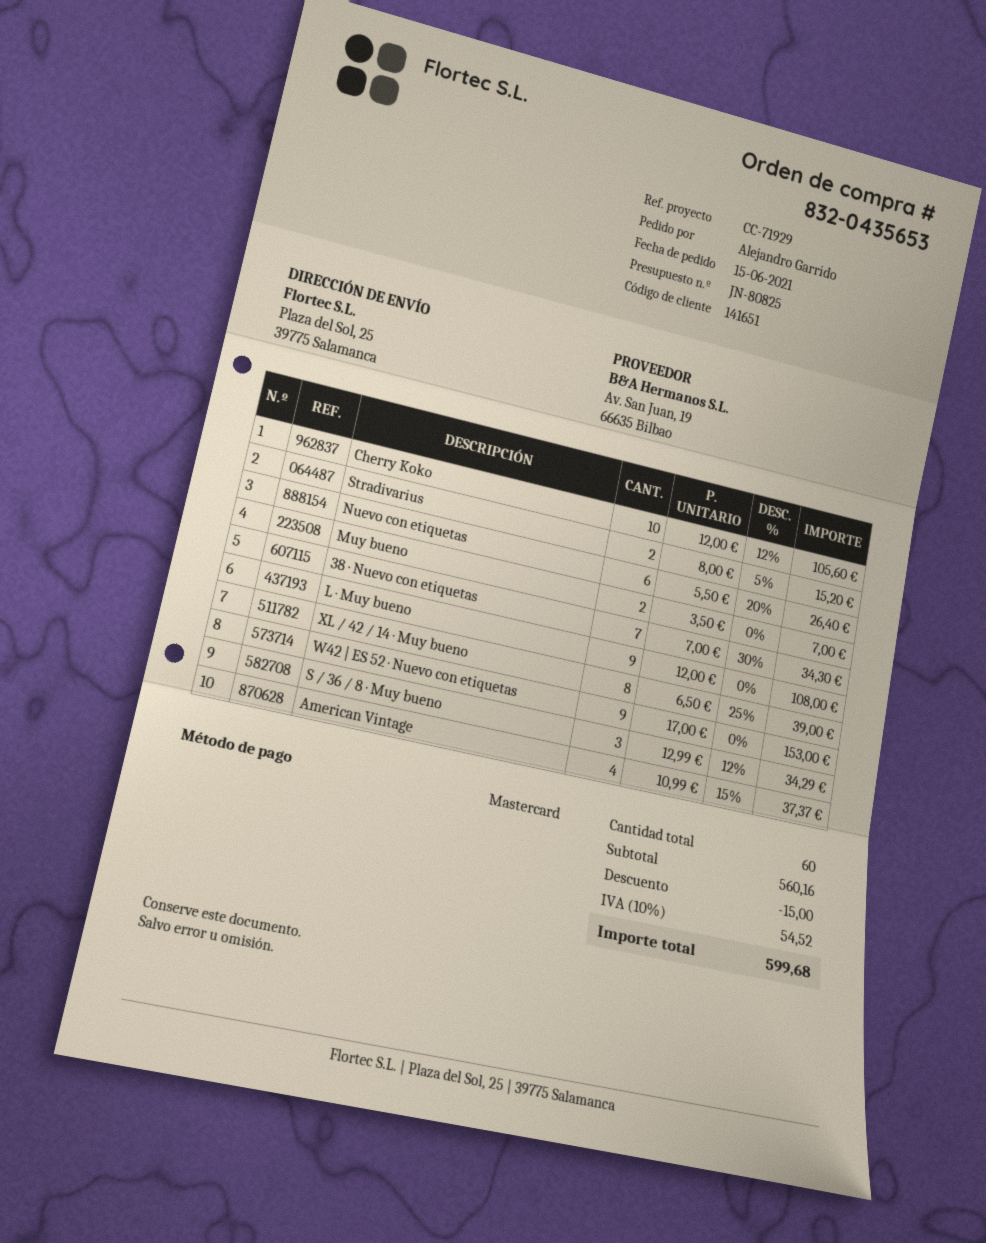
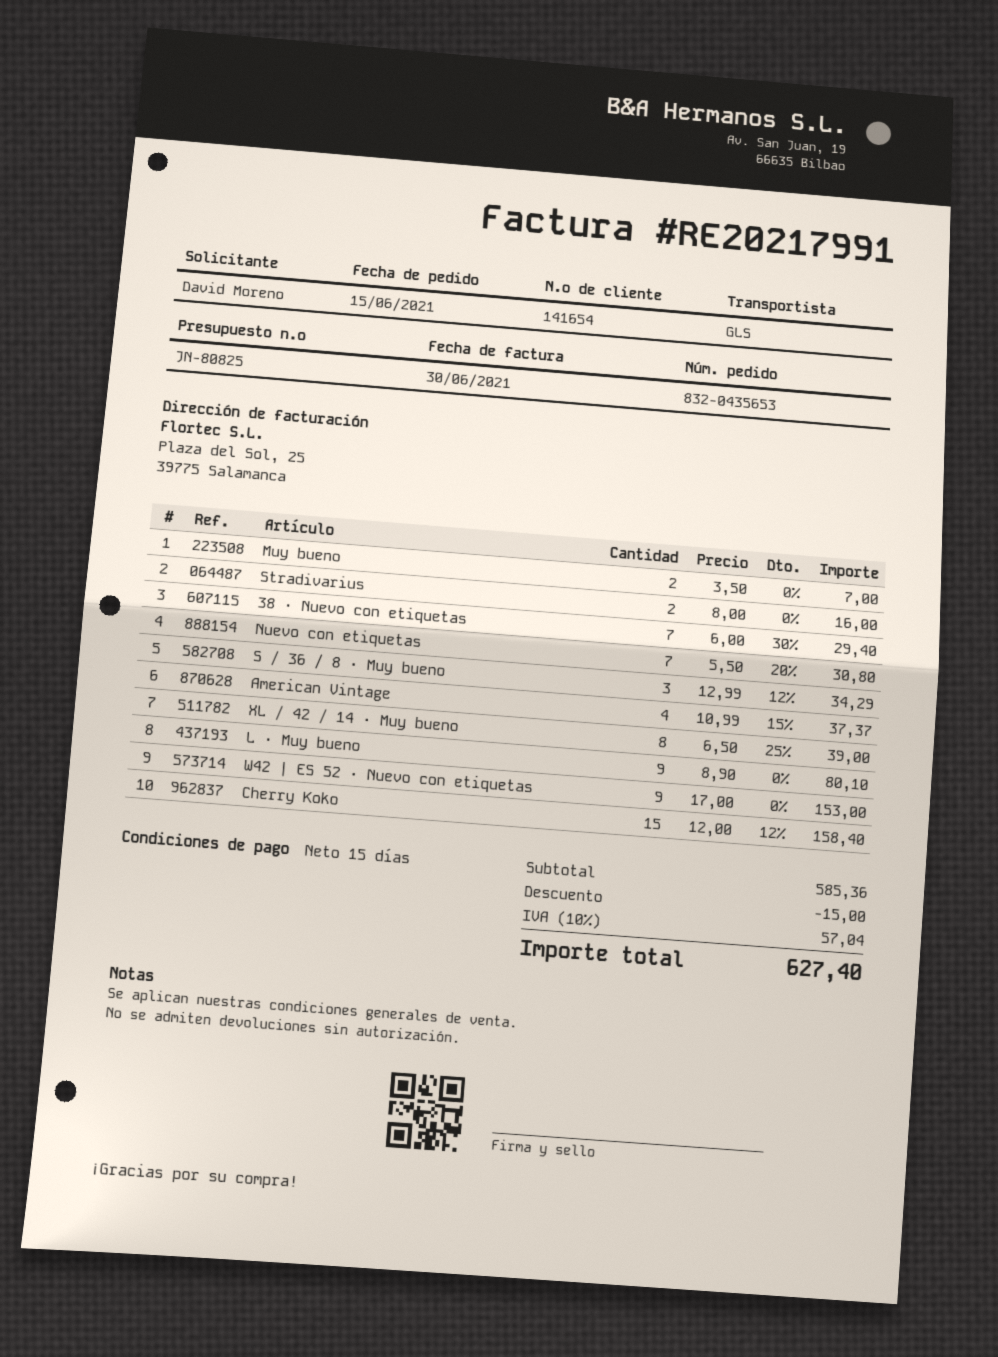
customer number: 141651 -> 141654
ordered by: Alejandro Garrido -> David Moreno
Cherry Koko: 10 x 12.00 - 12% = 105.60 -> 15 x 12.00 - 12% = 158.40
Stradivarius: 2 x 8.00 - 5% = 15.20 -> 2 x 8.00 = 16.00
Nuevo con etiquetas: 6 x 5.50 - 20% = 26.40 -> 7 x 5.50 - 20% = 30.80
38 · Nuevo con etiquetas: 7 x 7.00 - 30% = 34.30 -> 7 x 6.00 - 30% = 29.40
L · Muy bueno: 9 x 12.00 = 108.00 -> 9 x 8.90 = 80.10
subtotal: 560.16 -> 585.36
tax: 10% = 54.52 -> 10% = 57.04
total: 599.68 -> 627.40

